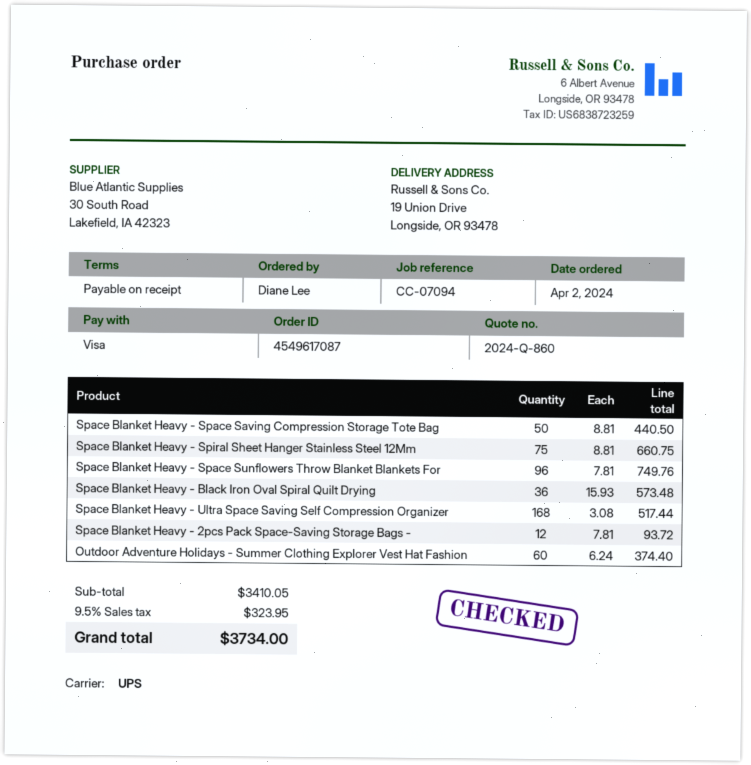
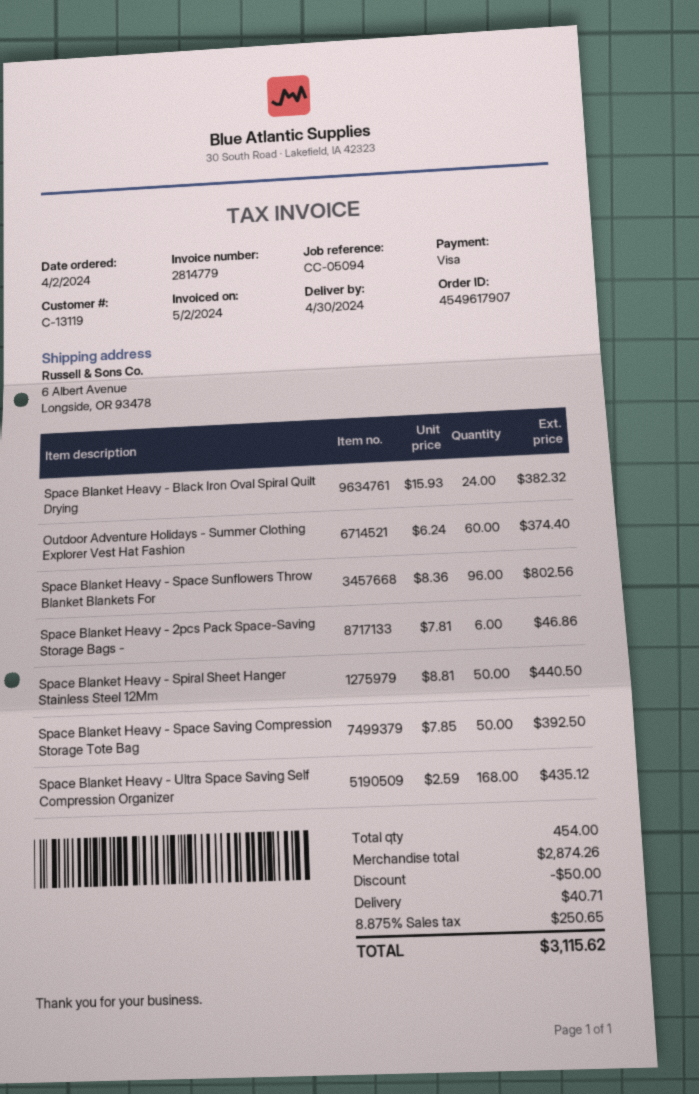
order number: 4549617087 -> 4549617907
reference: CC-07094 -> CC-05094
ship to: 19 Union Drive, Longside, OR 93478 -> 6 Albert Avenue, Longside, OR 93478
Space Blanket Heavy - Space Saving Compression Storage Tote Bag: 50 x 8.81 = 440.50 -> 50 x 7.85 = 392.50
Space Blanket Heavy - Spiral Sheet Hanger Stainless Steel 12Mm: 75 x 8.81 = 660.75 -> 50 x 8.81 = 440.50
Space Blanket Heavy - Space Sunflowers Throw Blanket Blankets For: 96 x 7.81 = 749.76 -> 96 x 8.36 = 802.56
Space Blanket Heavy - Black Iron Oval Spiral Quilt Drying: 36 x 15.93 = 573.48 -> 24 x 15.93 = 382.32
Space Blanket Heavy - Ultra Space Saving Self Compression Organizer: 168 x 3.08 = 517.44 -> 168 x 2.59 = 435.12
Space Blanket Heavy - 2pcs Pack Space-Saving Storage Bags -: 12 x 7.81 = 93.72 -> 6 x 7.81 = 46.86
subtotal: 3410.05 -> 2874.26
discount: none -> 50.00
shipping: none -> 40.71
tax: 9.5% = 323.95 -> 8.875% = 250.65
total: 3734.00 -> 3115.62

